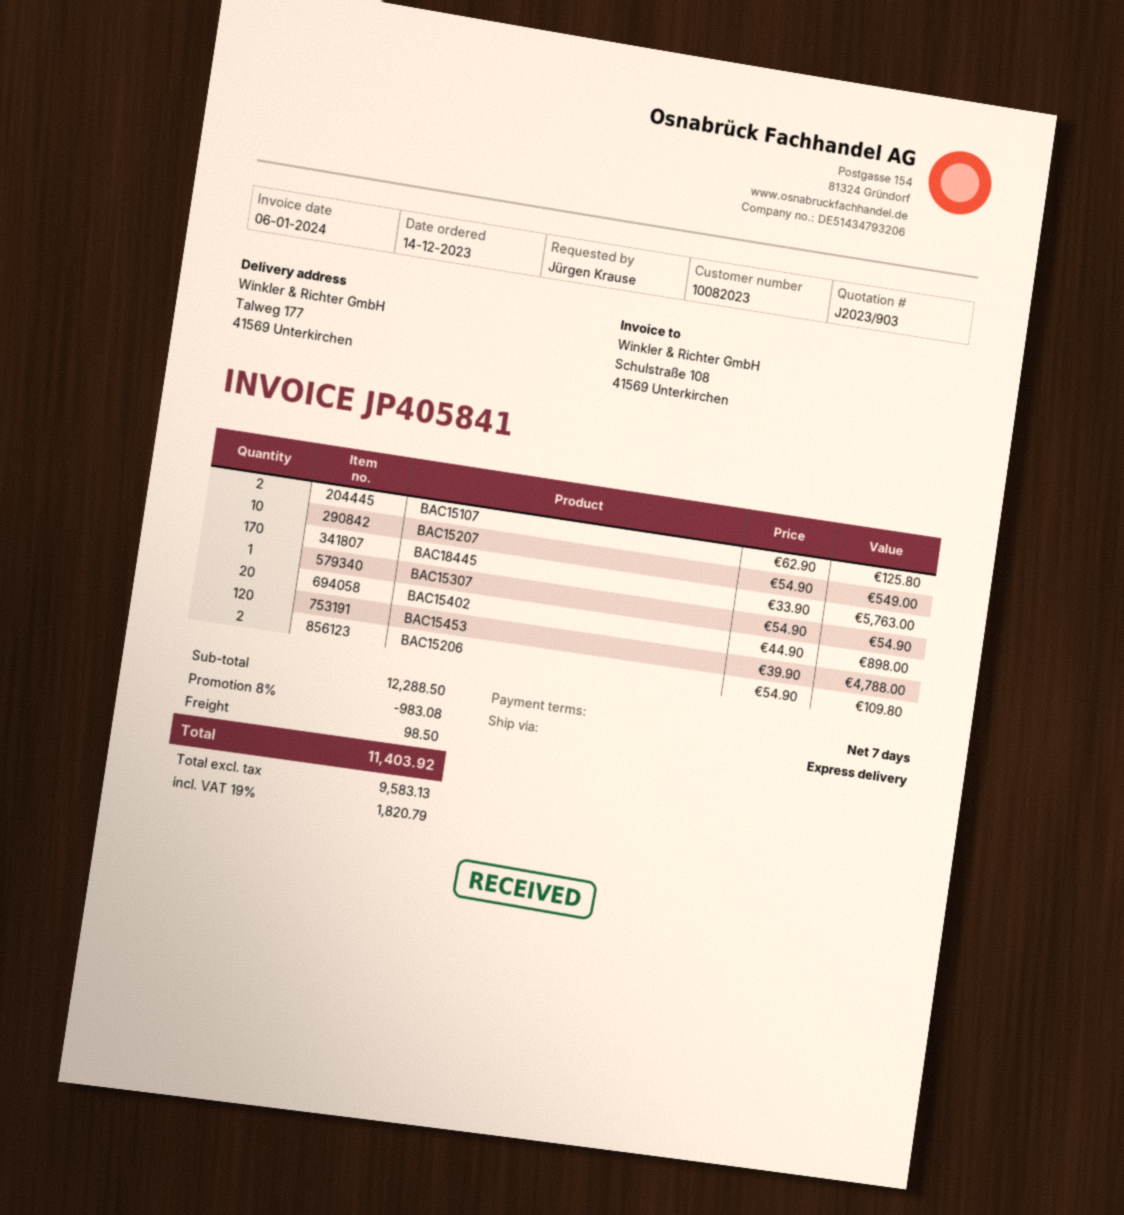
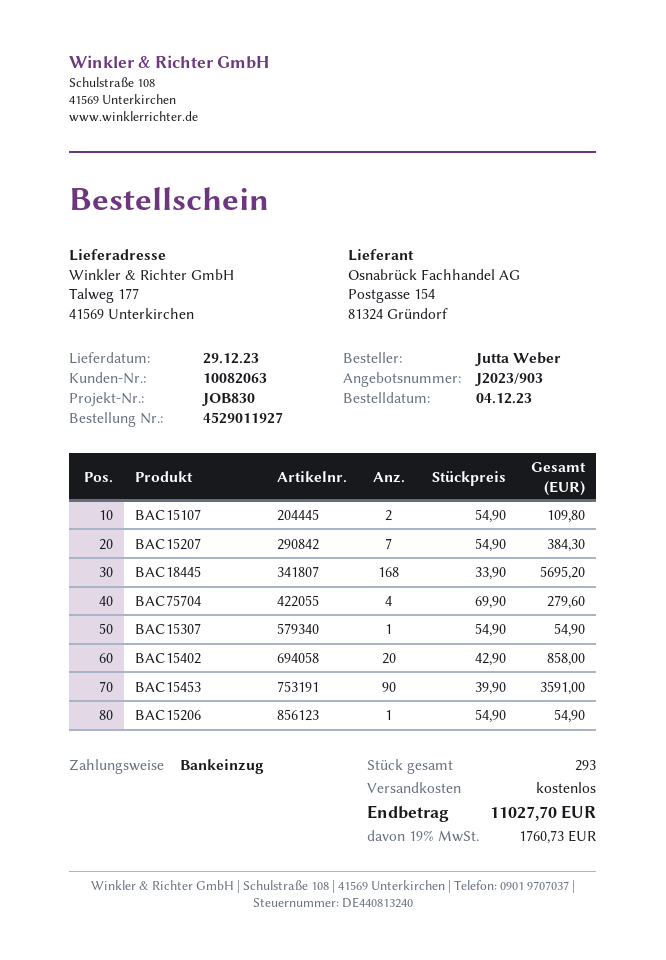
order date: 2023-12-14 -> 2023-12-04
customer number: 10082023 -> 10082063
ordered by: Jürgen Krause -> Jutta Weber
BAC15107: 2 x 62.90 = 125.80 -> 2 x 54.90 = 109.80
BAC15207: 10 x 54.90 = 549.00 -> 7 x 54.90 = 384.30
BAC18445: 170 x 33.90 = 5763.00 -> 168 x 33.90 = 5695.20
BAC15402: 20 x 44.90 = 898.00 -> 20 x 42.90 = 858.00
BAC15453: 120 x 39.90 = 4788.00 -> 90 x 39.90 = 3591.00
BAC15206: 2 x 54.90 = 109.80 -> 1 x 54.90 = 54.90
BAC75704: none -> 4 x 69.90 = 279.60
discount: 8% = 983.08 -> none
shipping: 98.50 -> 0.00
tax: 19% = 1820.79 -> 19% = 1760.73
total: 11403.92 -> 11027.70

